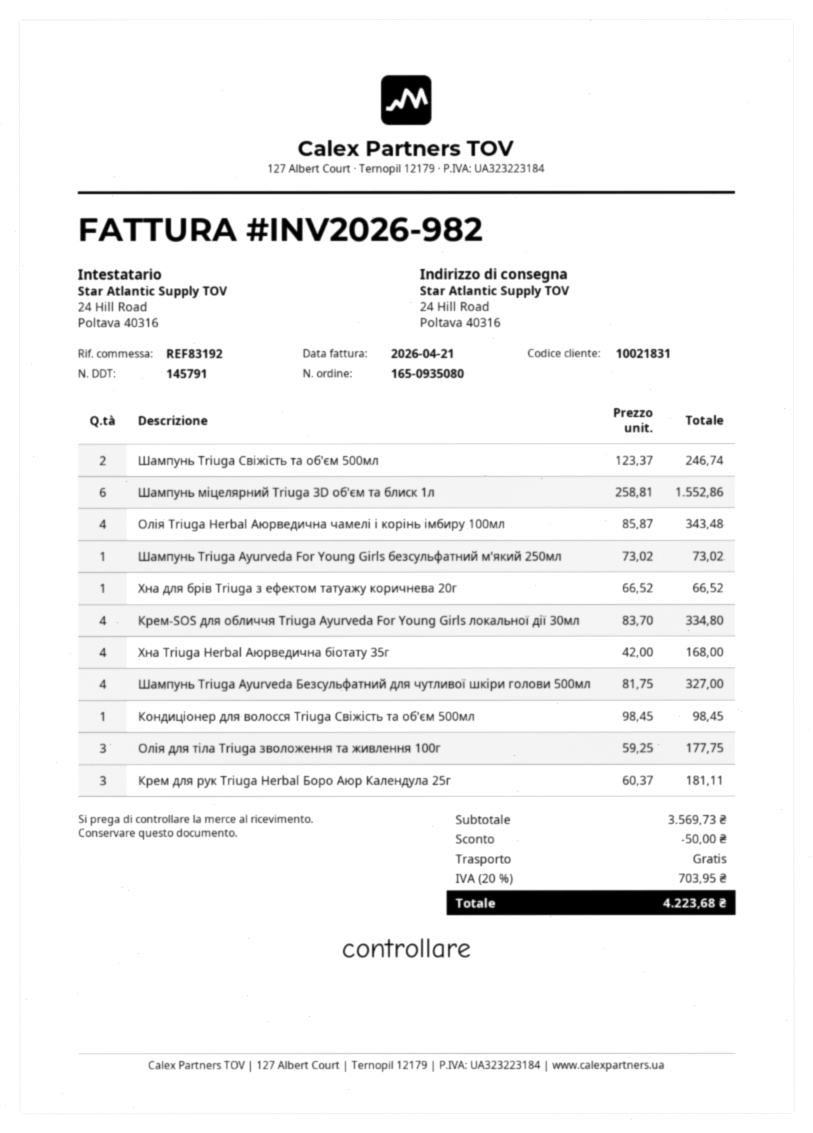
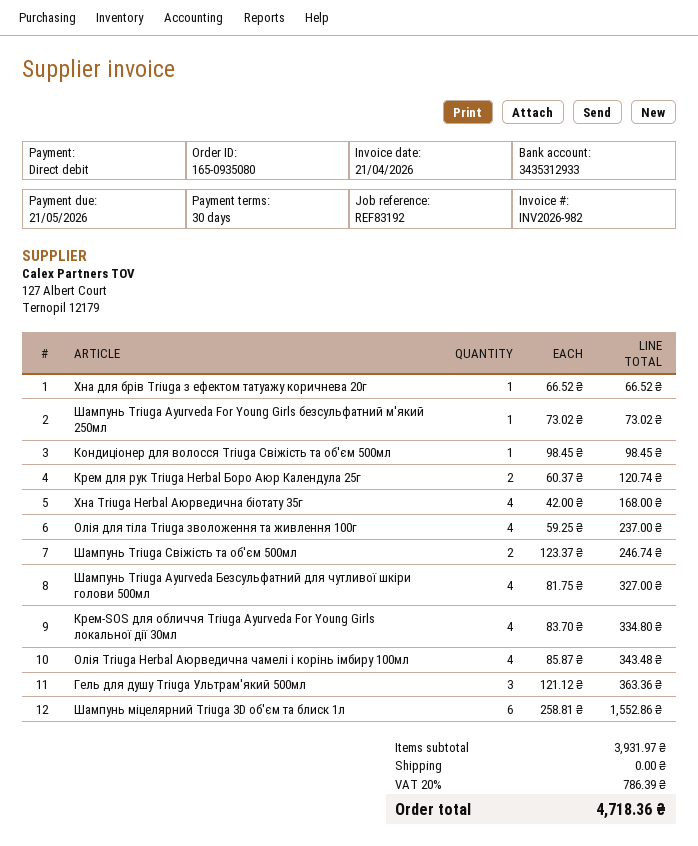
Олія для тіла Triuga зволоження та живлення 100г: 3 x 59.25 = 177.75 -> 4 x 59.25 = 237.00
Крем для рук Triuga Herbal Боро Аюр Календула 25г: 3 x 60.37 = 181.11 -> 2 x 60.37 = 120.74
Гель для душу Triuga Ультрам'який 500мл: none -> 3 x 121.12 = 363.36
subtotal: 3569.73 -> 3931.97
discount: 50.00 -> none
tax: 20% = 703.95 -> 20% = 786.39
total: 4223.68 -> 4718.36

